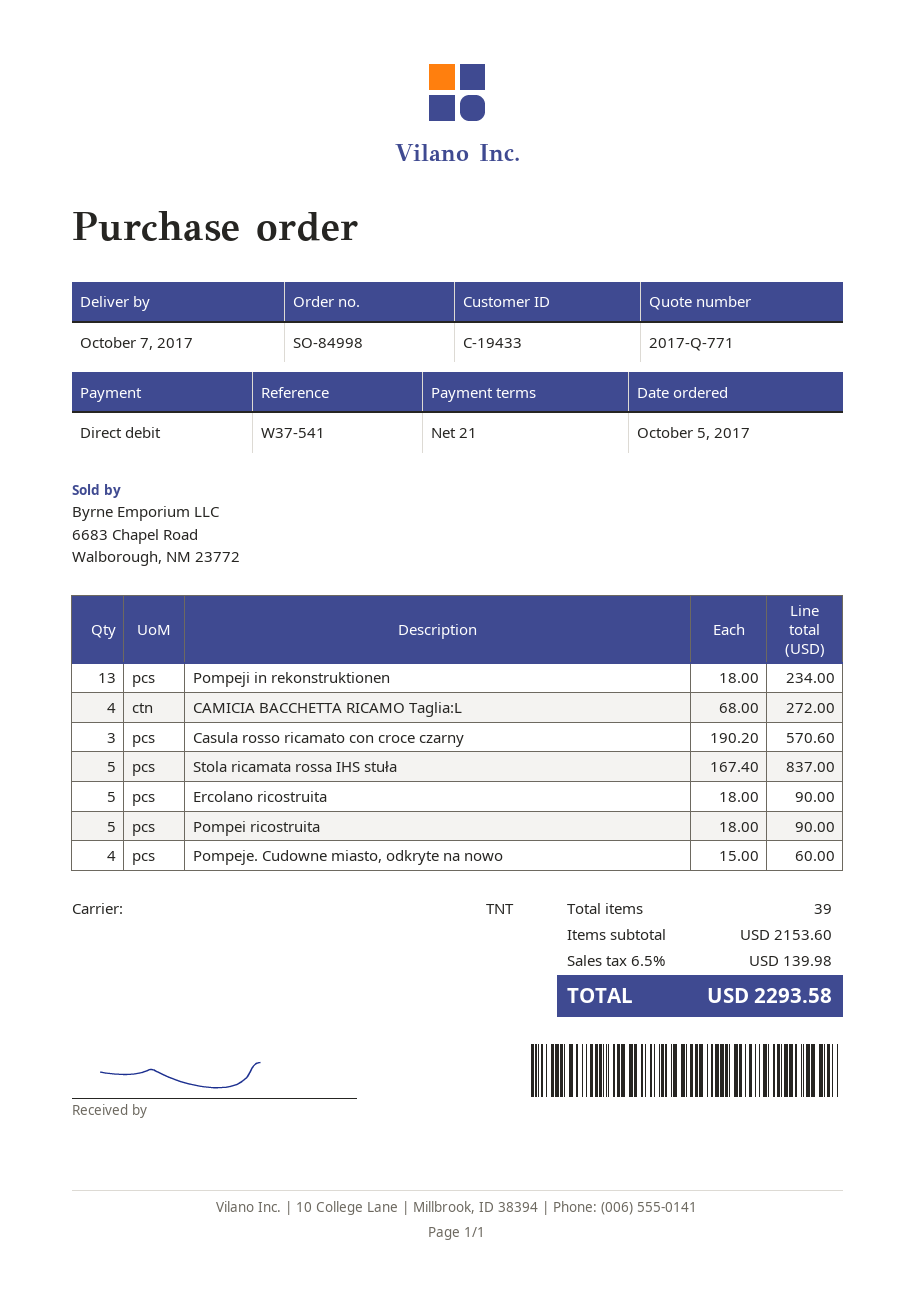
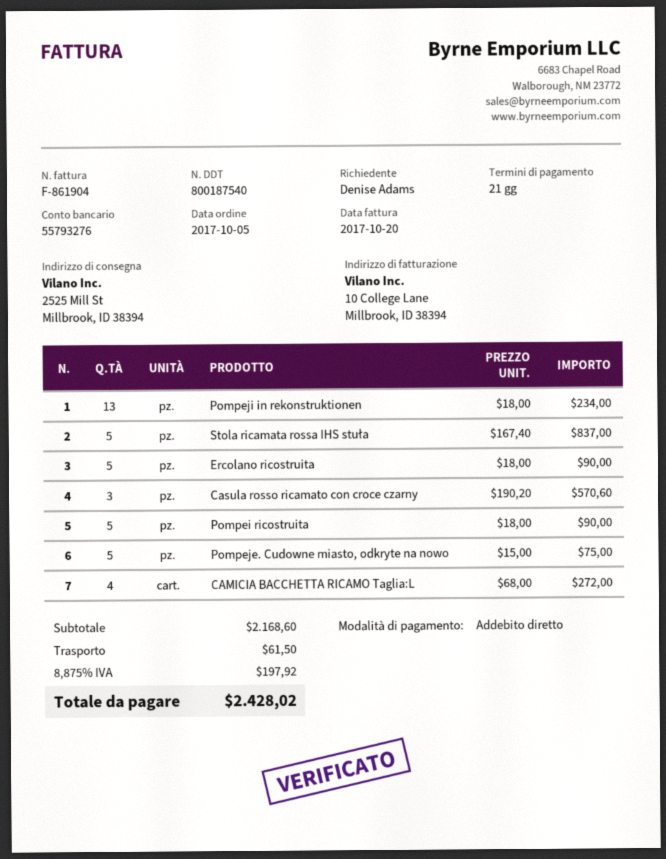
Pompeje. Cudowne miasto, odkryte na nowo: 4 x 15.00 = 60.00 -> 5 x 15.00 = 75.00
subtotal: 2153.60 -> 2168.60
shipping: none -> 61.50
tax: 6.5% = 139.98 -> 8.875% = 197.92
total: 2293.58 -> 2428.02

